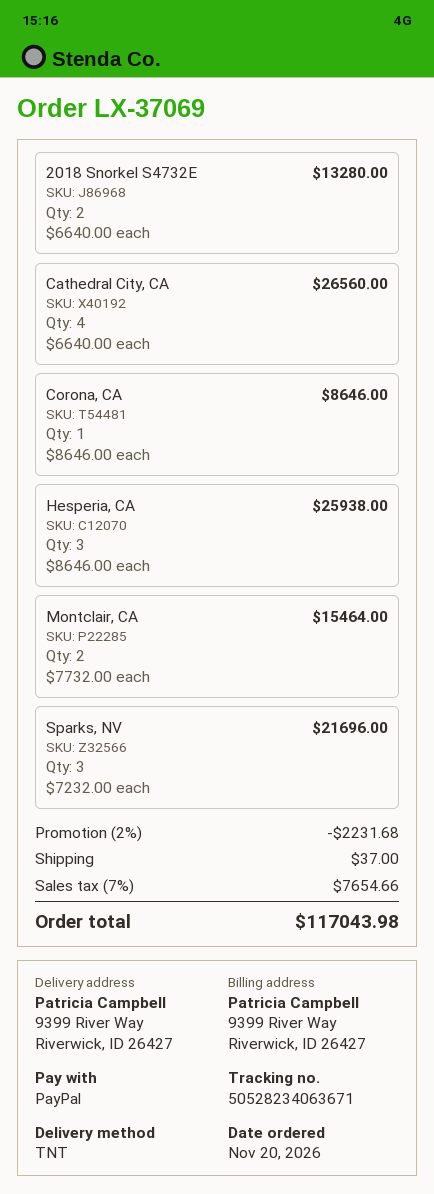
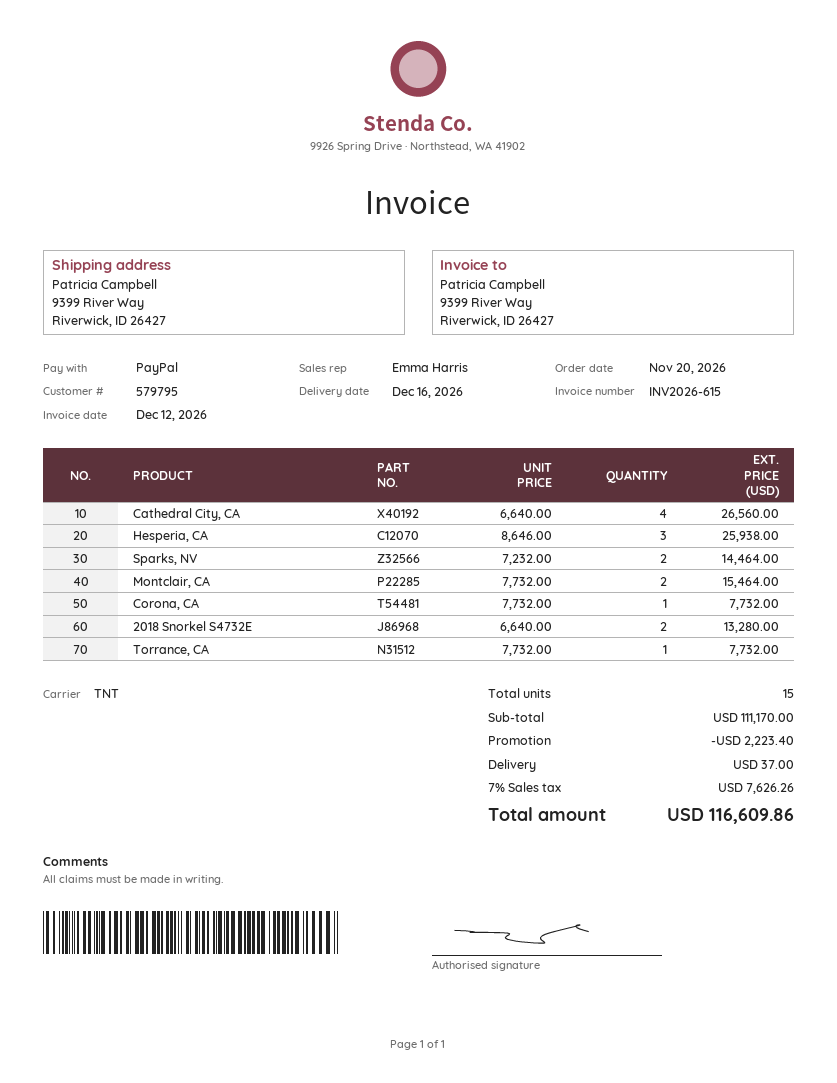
Corona, CA: 1 x 8646.00 = 8646.00 -> 1 x 7732.00 = 7732.00
Sparks, NV: 3 x 7232.00 = 21696.00 -> 2 x 7232.00 = 14464.00
Torrance, CA: none -> 1 x 7732.00 = 7732.00
discount: 2231.68 -> 2223.40
tax: 7% = 7654.66 -> 7% = 7626.26
total: 117043.98 -> 116609.86

